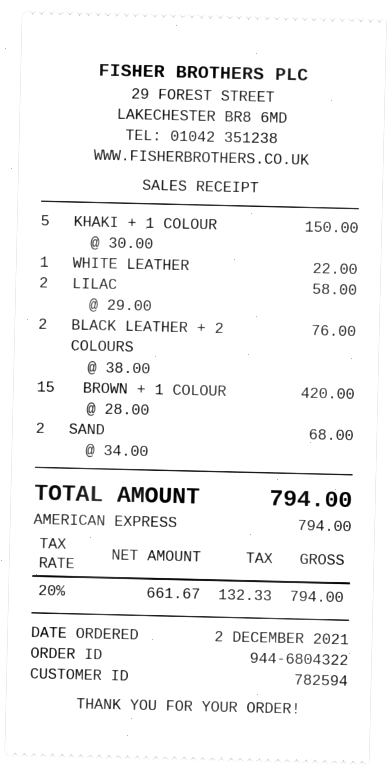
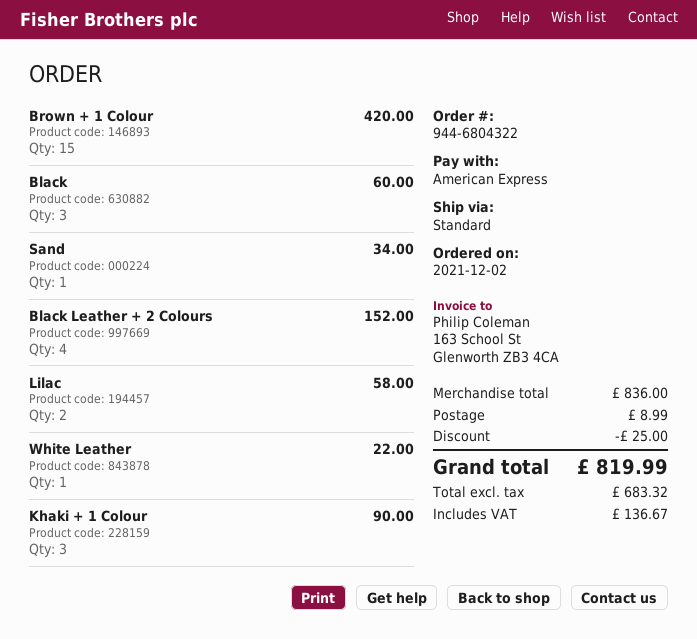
KHAKI + 1 COLOUR: 5 for 150.00 -> 3 for 90.00
BLACK LEATHER + 2 COLOURS: 2 for 76.00 -> 4 for 152.00
SAND: 2 for 68.00 -> 1 for 34.00
Black: none -> 3 for 60.00
discount: none -> 25.00
shipping: none -> 8.99
net: 661.67 -> 683.32
tax: 132.33 -> 136.67
total: 794.00 -> 819.99

